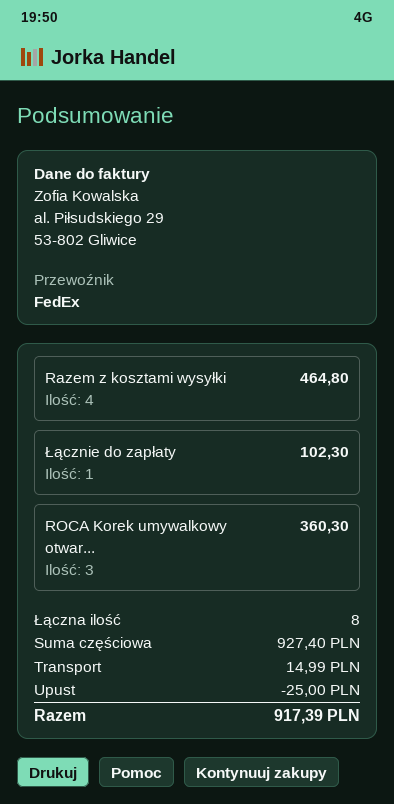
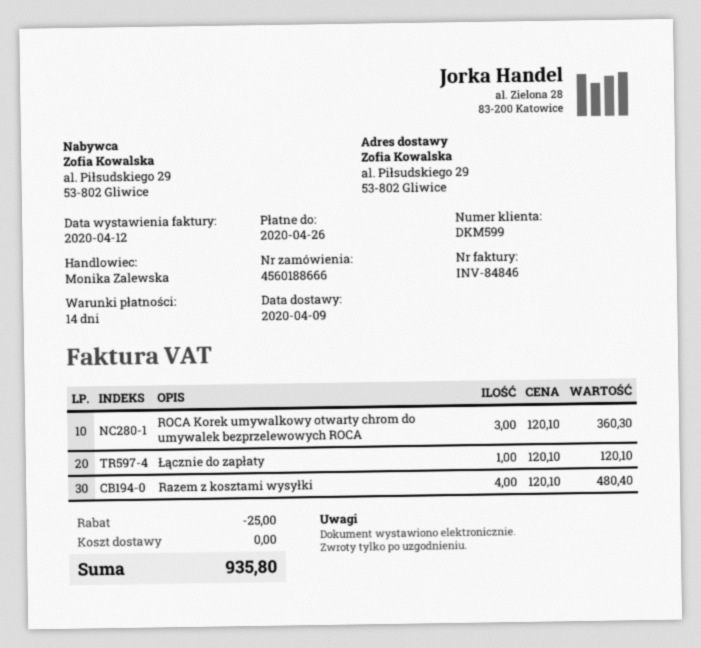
Razem z kosztami wysyłki: 4 for 464.80 -> 4 for 480.40
Łącznie do zapłaty: 1 for 102.30 -> 1 for 120.10
shipping: 14.99 -> 0.00
total: 917.39 -> 935.80

